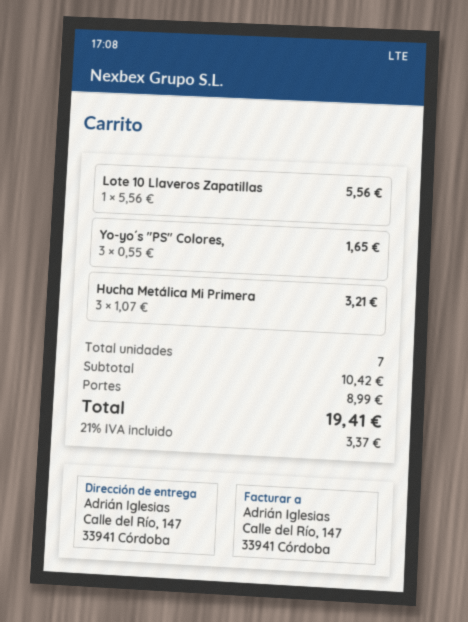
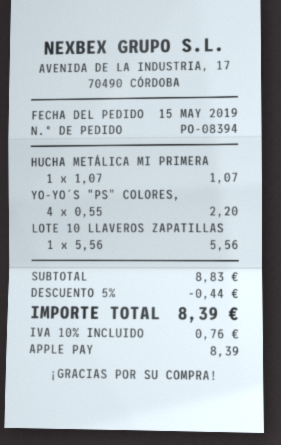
Yo-yo´s "PS" Colores,: 3 x 0.55 = 1.65 -> 4 x 0.55 = 2.20
Hucha Metálica Mi Primera: 3 x 1.07 = 3.21 -> 1 x 1.07 = 1.07
subtotal: 10.42 -> 8.83
discount: none -> 5% = 0.44
shipping: 8.99 -> none
tax: 21% = 3.37 -> 10% = 0.76
total: 19.41 -> 8.39

